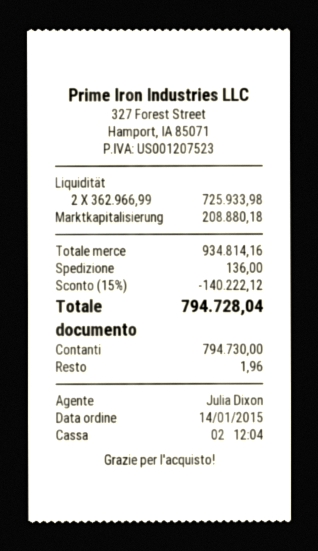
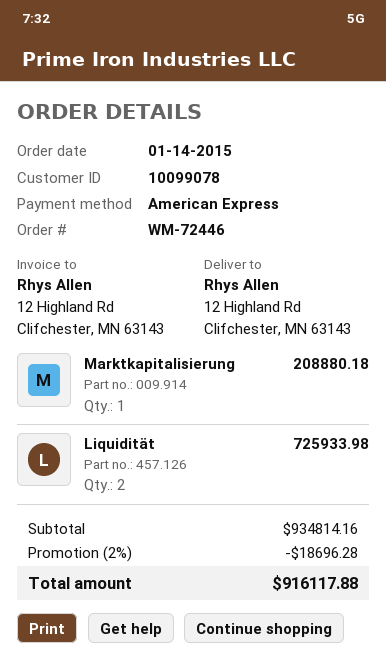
payment method: cash -> American Express
discount: 15% = 140222.12 -> 2% = 18696.28
shipping: 136.00 -> none
total: 794728.04 -> 916117.88

